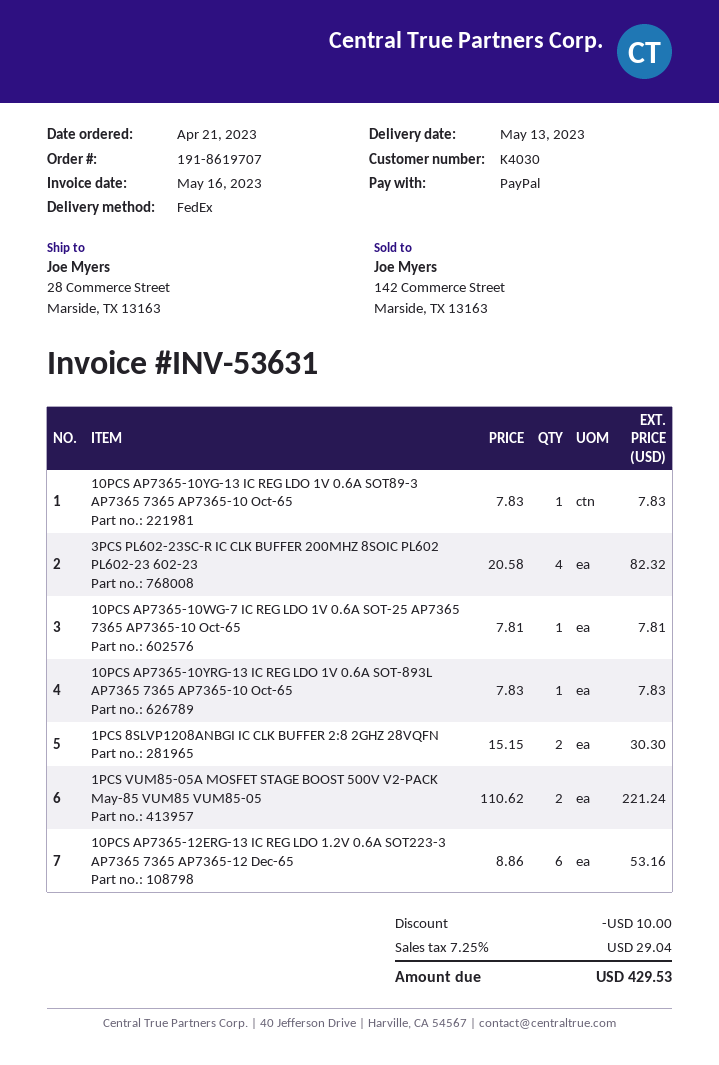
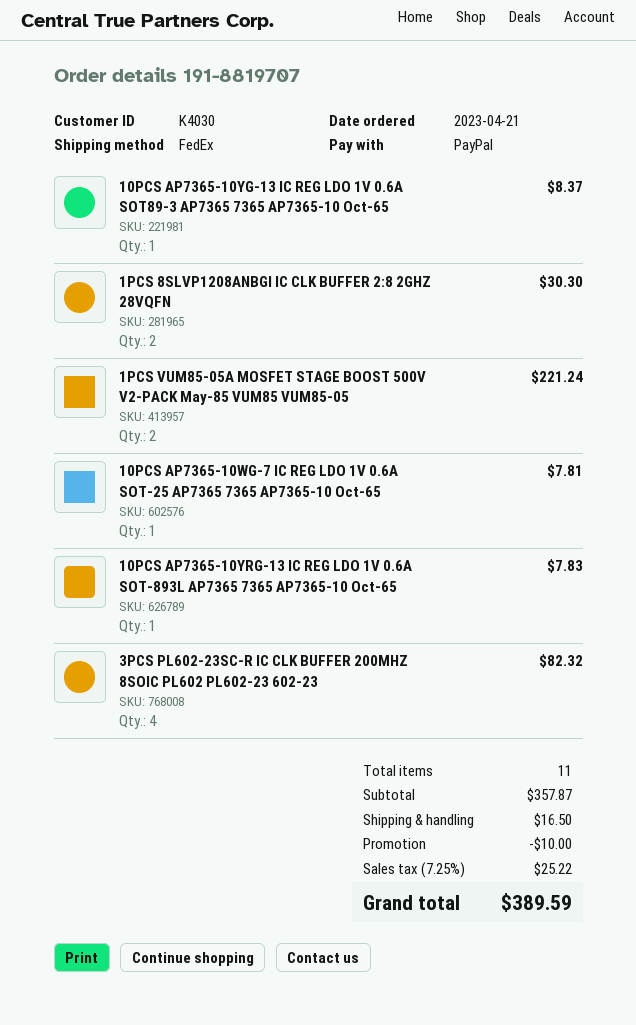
order number: 191-8619707 -> 191-8819707
10PCS AP7365-10YG-13 IC REG LDO 1V 0.6A SOT89-3 AP7365 7365 AP7365-10 Oct-65: 1 for 7.83 -> 1 for 8.37
10PCS AP7365-12ERG-13 IC REG LDO 1.2V 0.6A SOT223-3 AP7365 7365 AP7365-12 Dec-65: 6 for 53.16 -> none
shipping: none -> 16.50
tax: 7.25% = 29.04 -> 7.25% = 25.22
total: 429.53 -> 389.59

